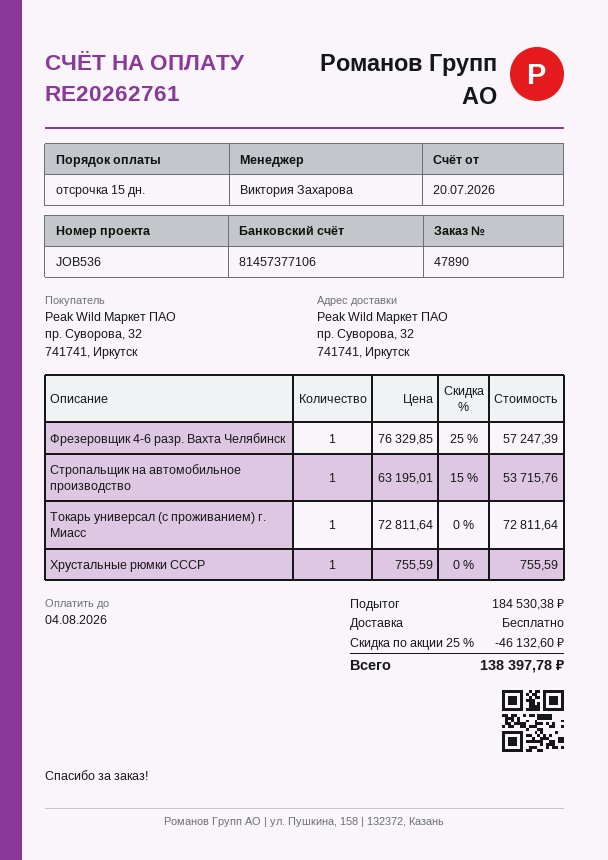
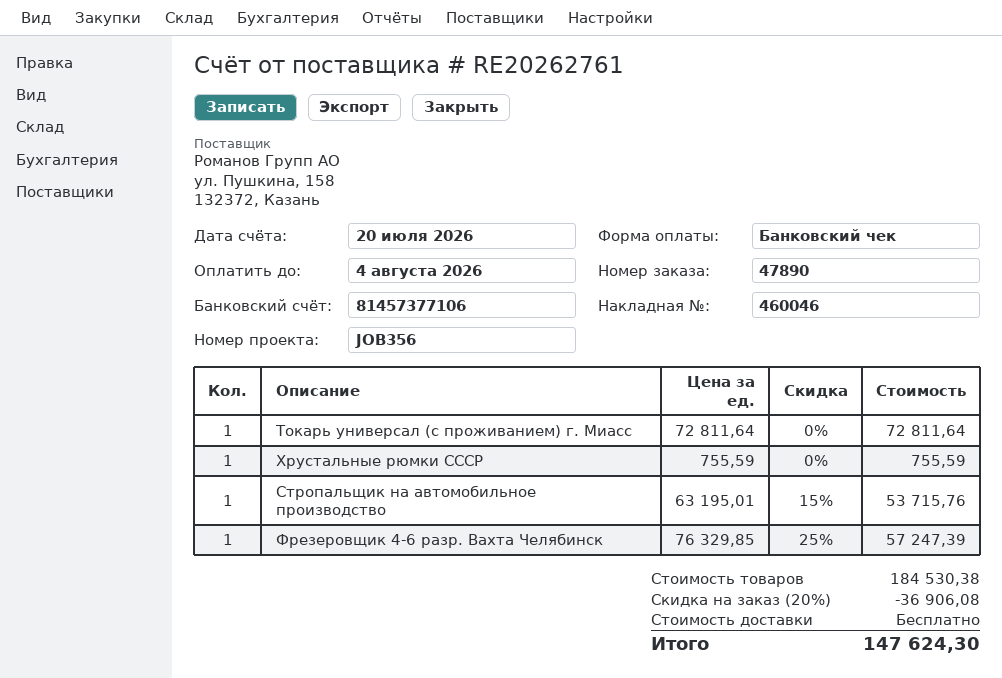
reference: JOB536 -> JOB356
discount: 25% = 46132.60 -> 20% = 36906.08
total: 138397.78 -> 147624.30

